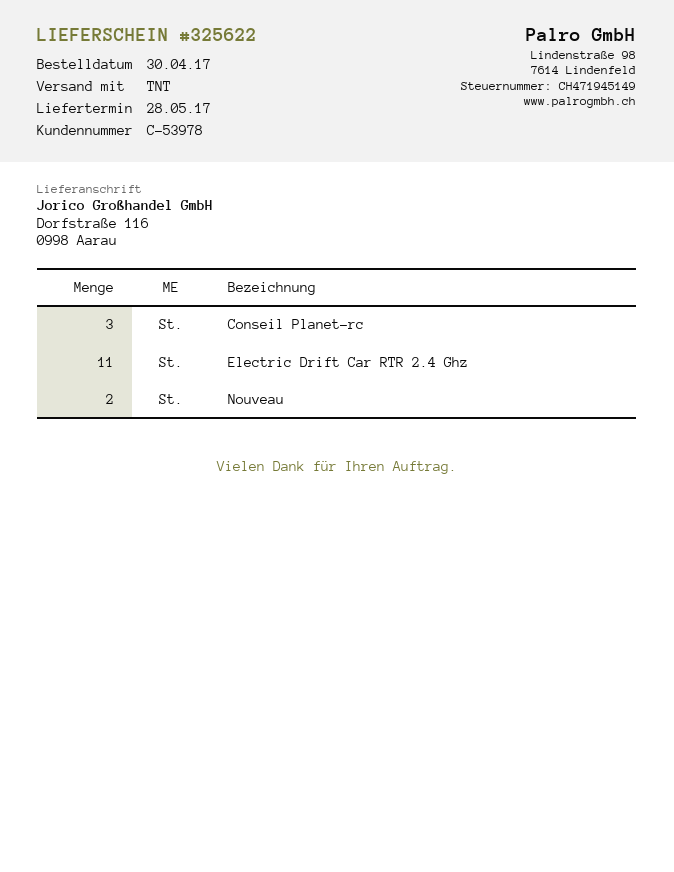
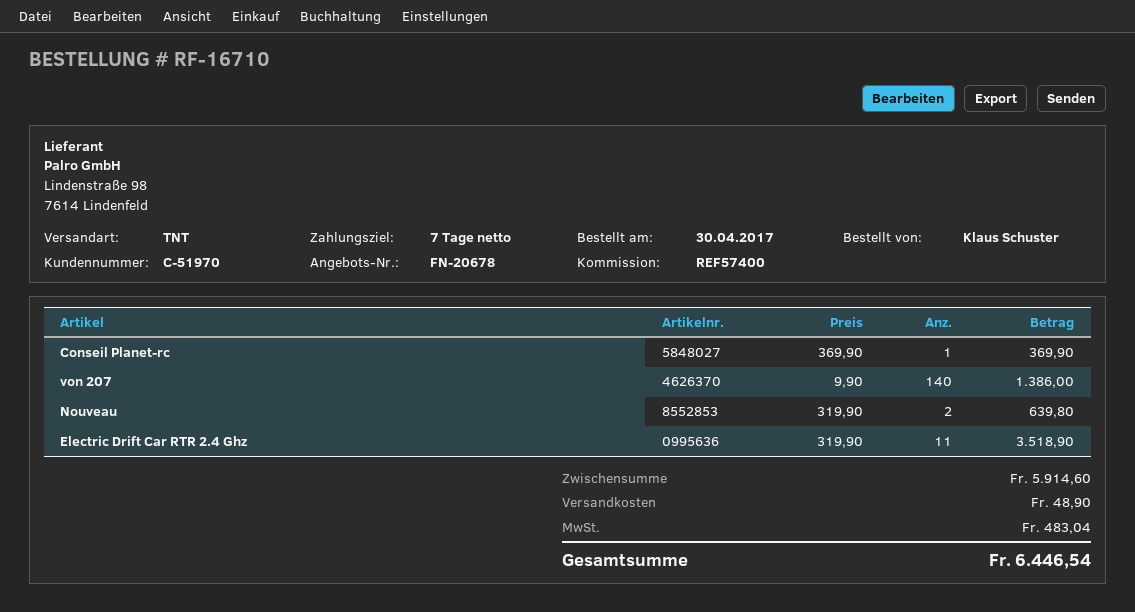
customer number: C-53978 -> C-51970
Conseil Planet-rc: 3 -> 1
von 207: none -> 140

